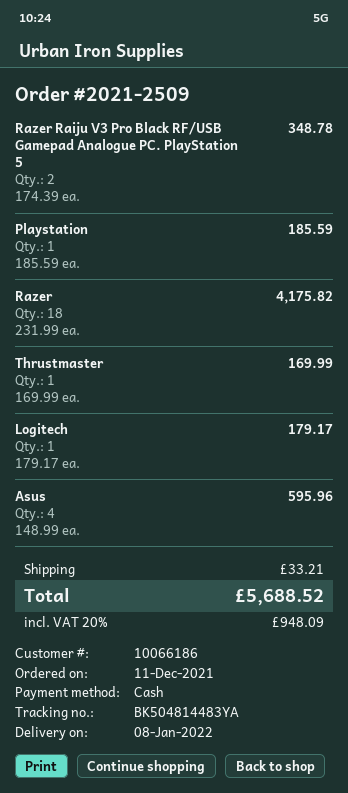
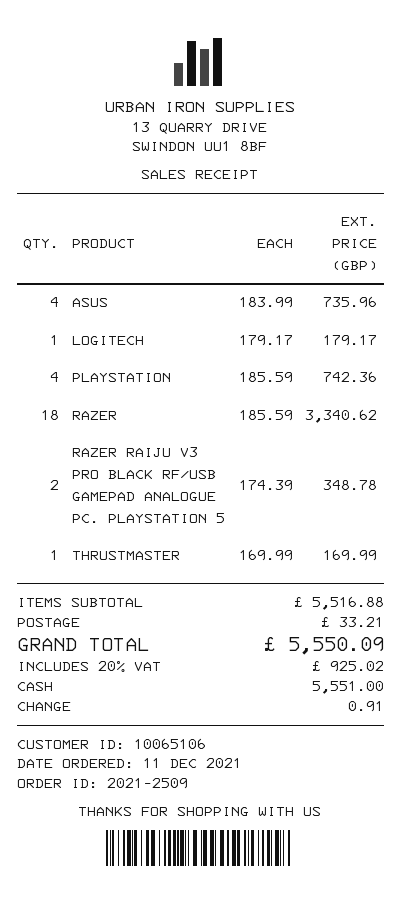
customer number: 10066186 -> 10065106
Playstation: 1 x 185.59 = 185.59 -> 4 x 185.59 = 742.36
Razer: 18 x 231.99 = 4175.82 -> 18 x 185.59 = 3340.62
Asus: 4 x 148.99 = 595.96 -> 4 x 183.99 = 735.96
tax: 20% = 948.09 -> 20% = 925.02
total: 5688.52 -> 5550.09

